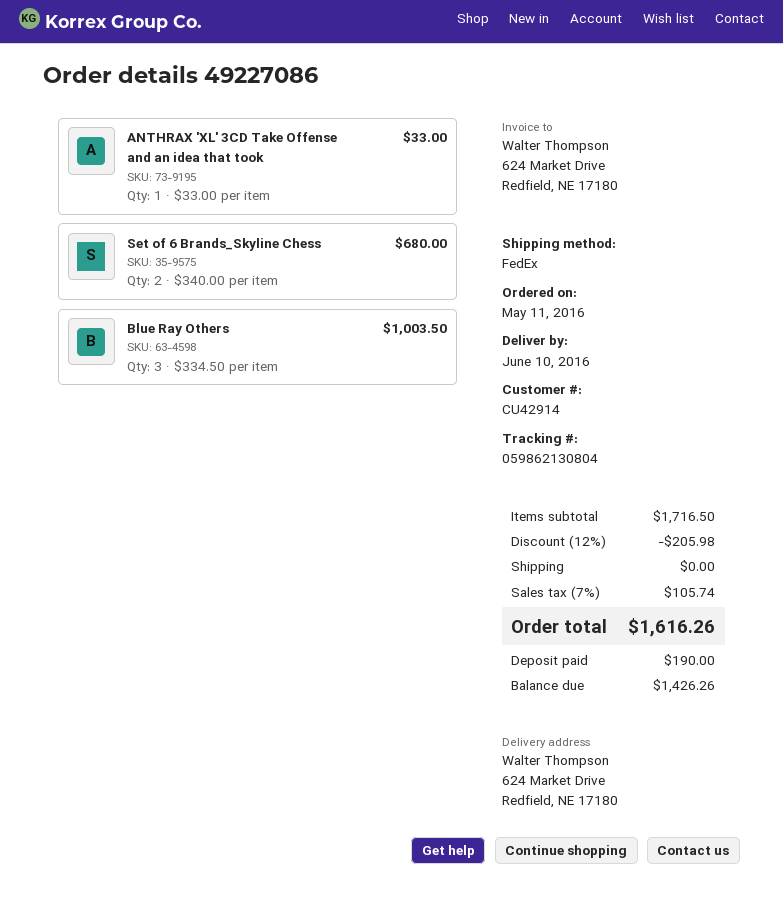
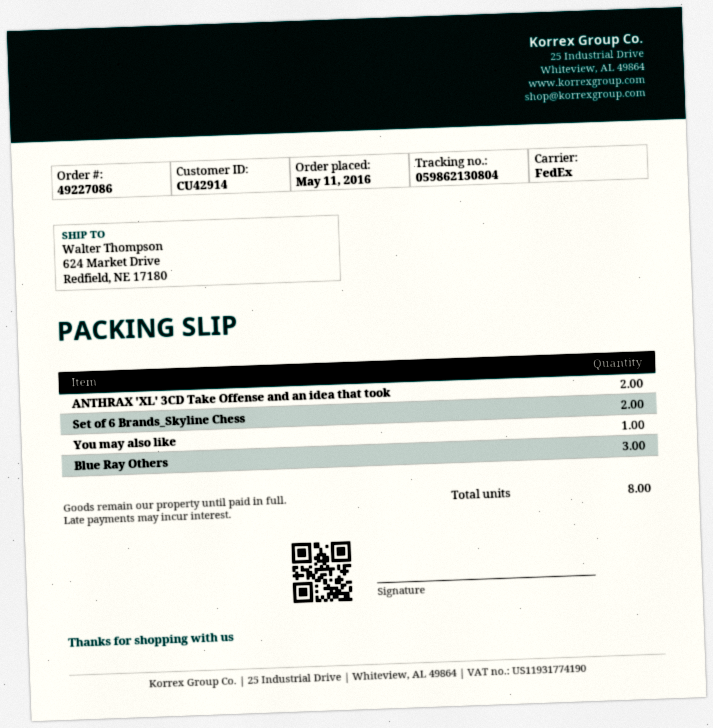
ANTHRAX 'XL' 3CD Take Offense and an idea that took: 1 -> 2
You may also like: none -> 1

